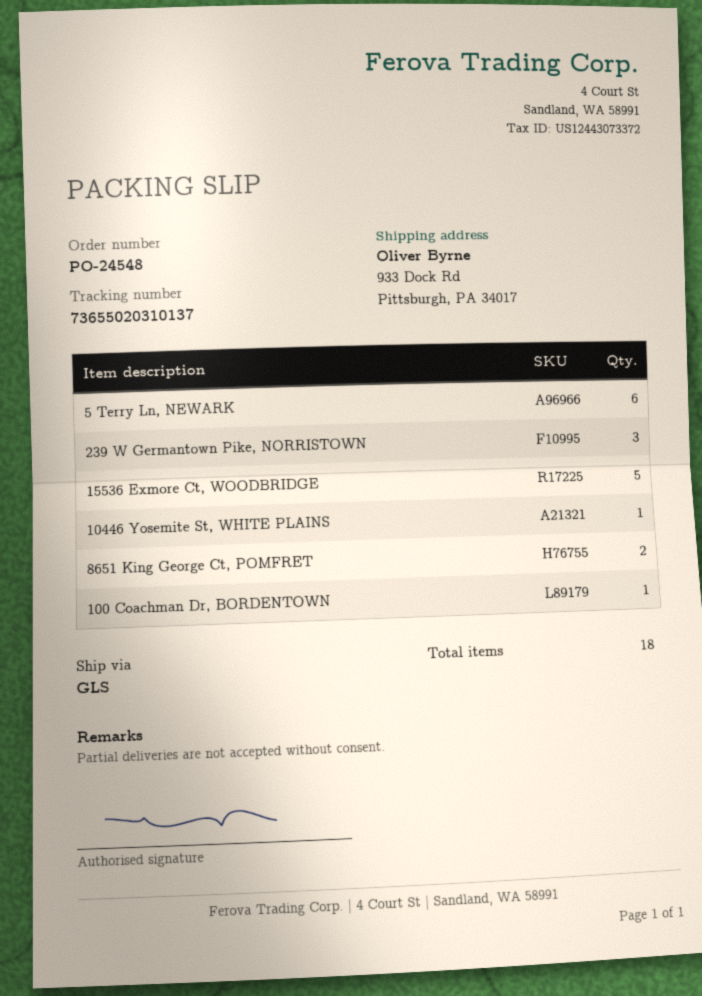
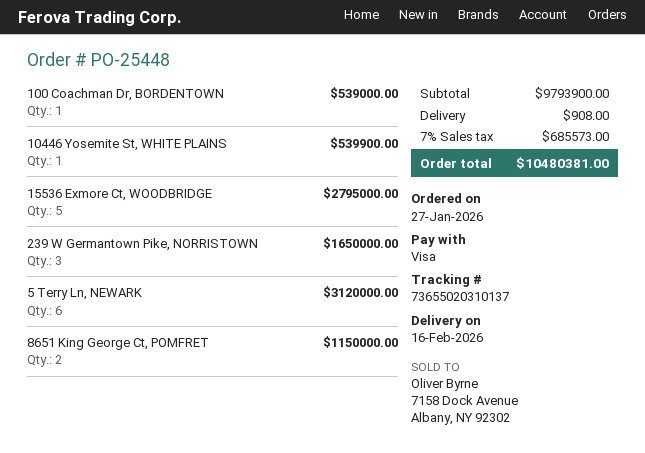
order number: PO-24548 -> PO-25448

